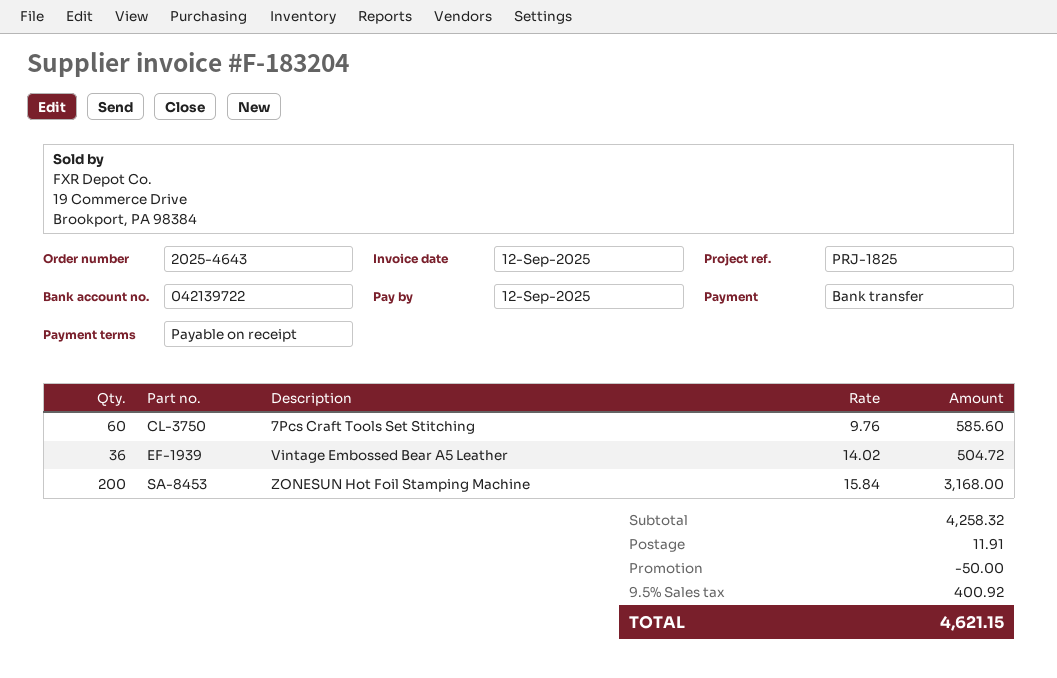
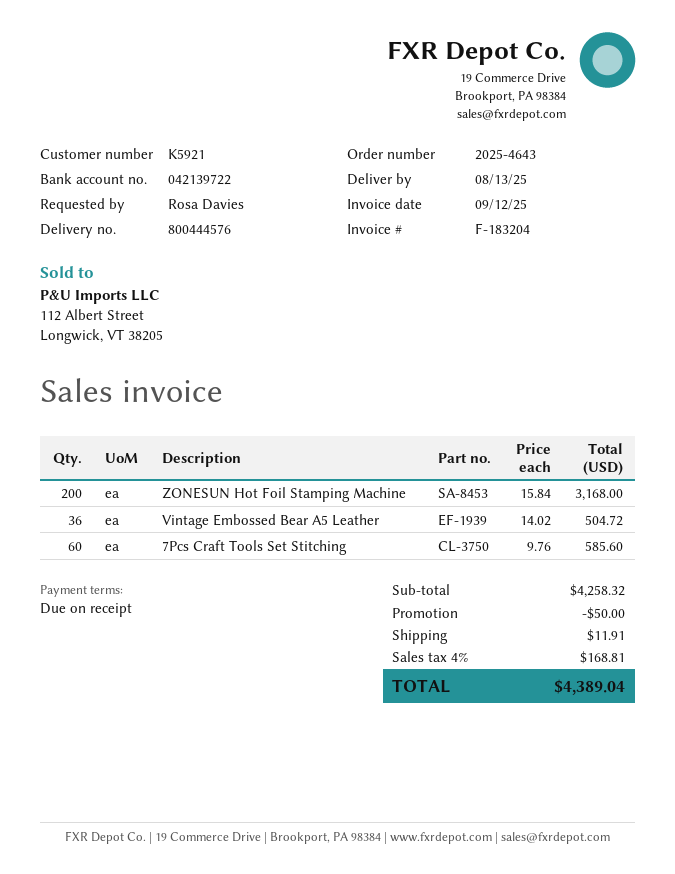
tax: 9.5% = 400.92 -> 4% = 168.81
total: 4621.15 -> 4389.04

